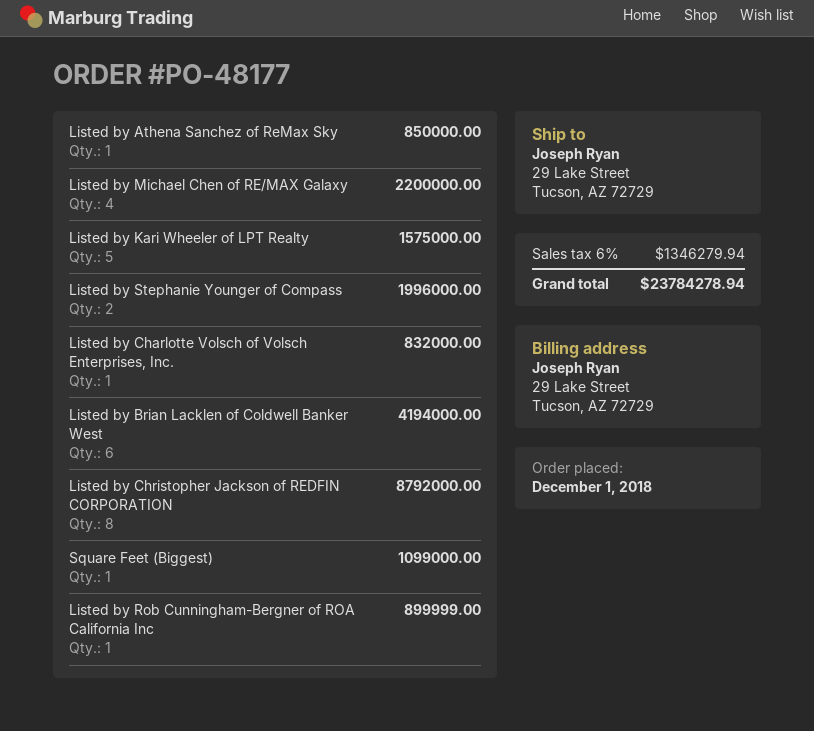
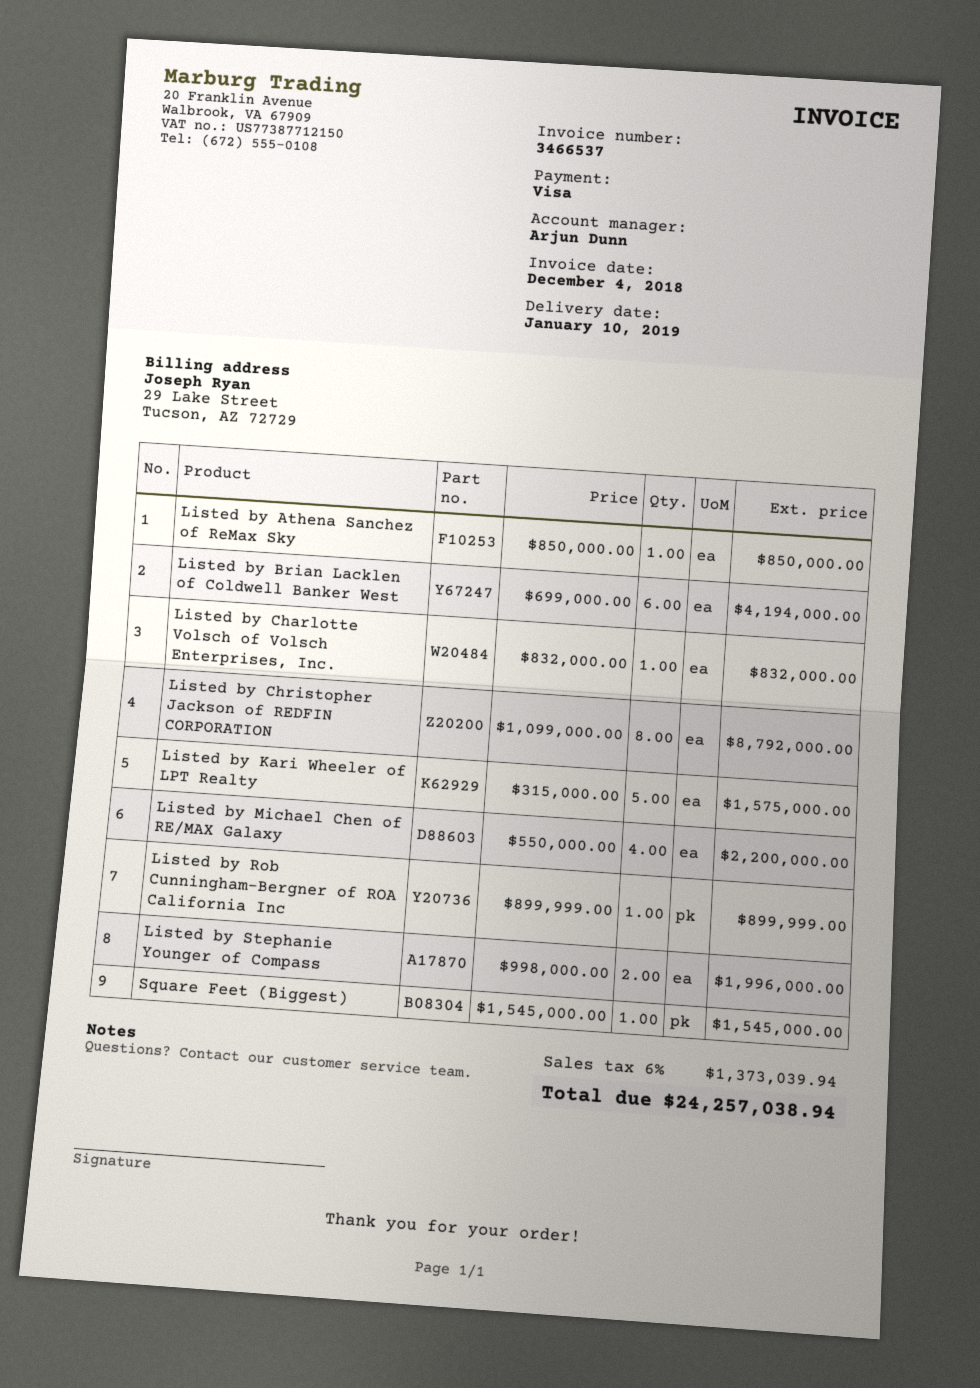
Square Feet (Biggest): 1 for 1099000.00 -> 1 for 1545000.00
tax: 6% = 1346279.94 -> 6% = 1373039.94
total: 23784278.94 -> 24257038.94

